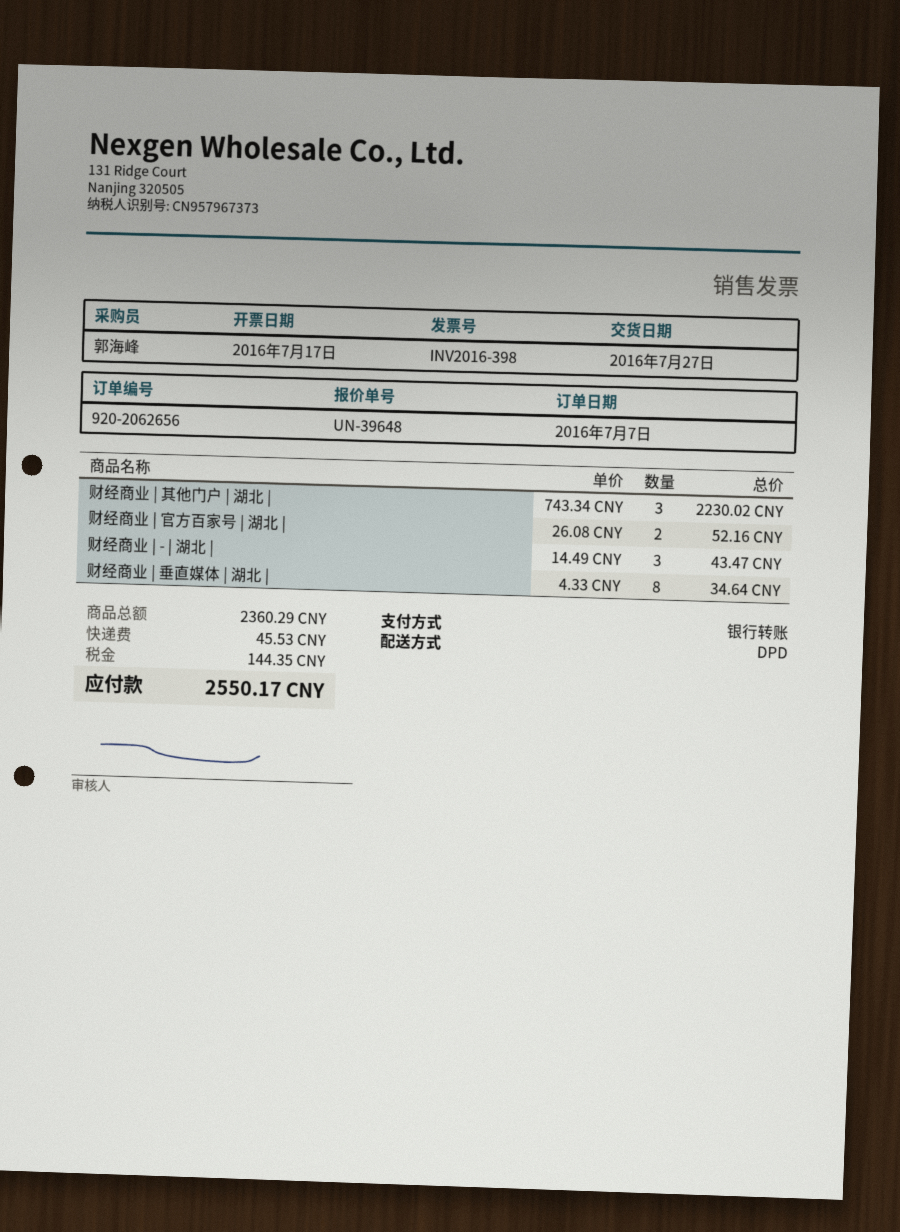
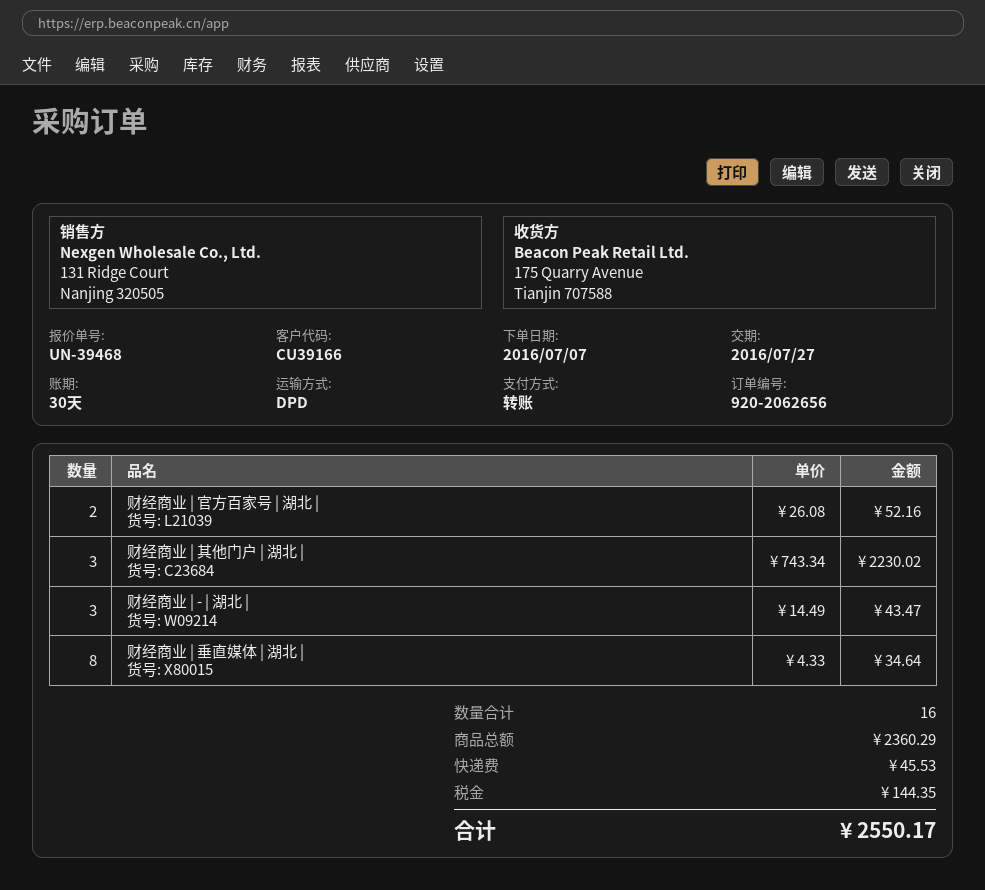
quote number: UN-39648 -> UN-39468

